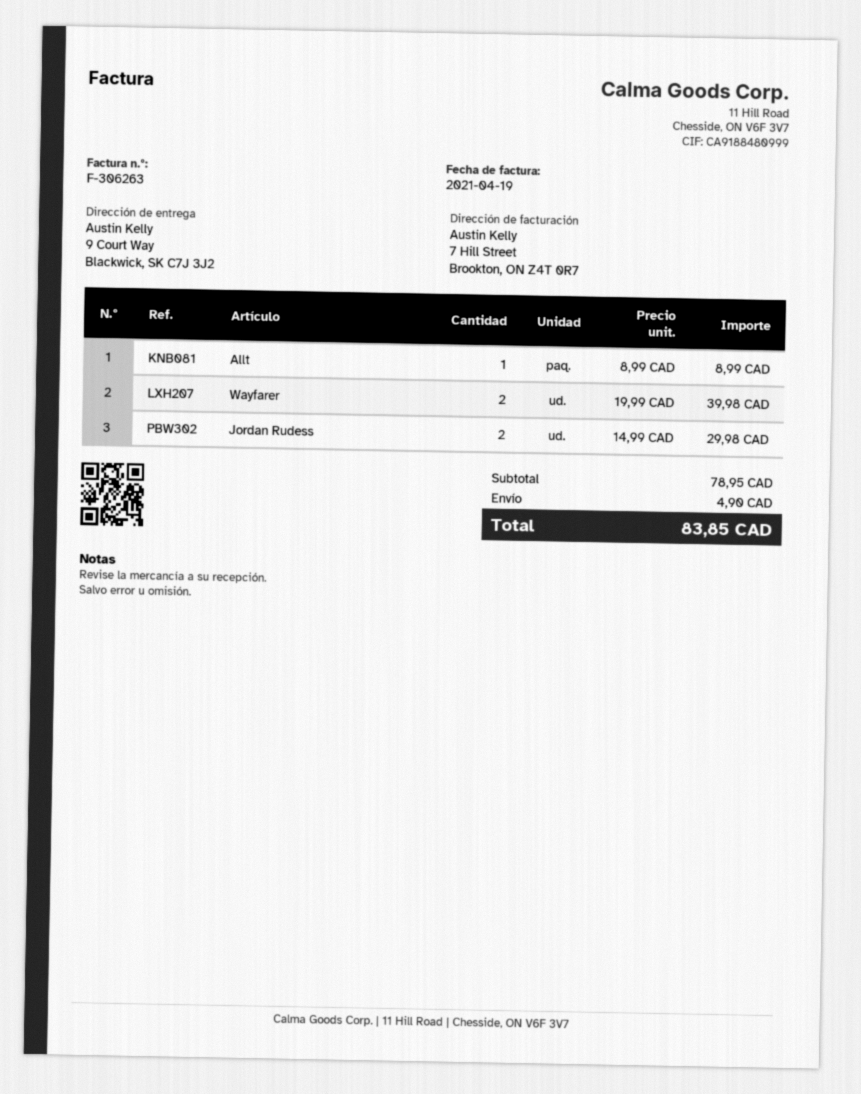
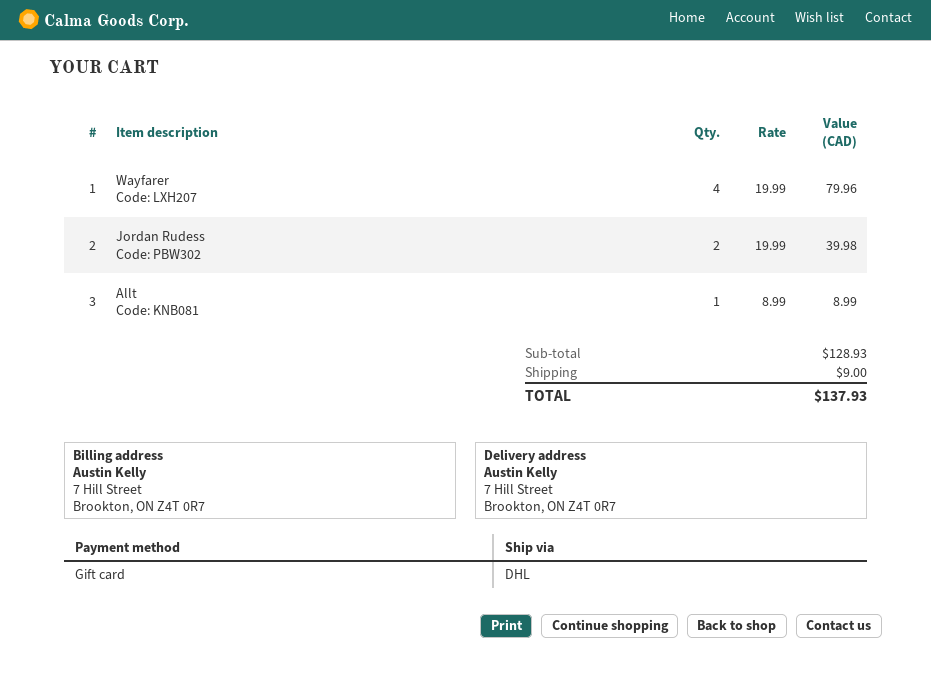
ship to: 9 Court Way, Blackwick, SK C7J 3J2 -> 7 Hill Street, Brookton, ON Z4T 0R7
Wayfarer: 2 x 19.99 = 39.98 -> 4 x 19.99 = 79.96
Jordan Rudess: 2 x 14.99 = 29.98 -> 2 x 19.99 = 39.98
subtotal: 78.95 -> 128.93
shipping: 4.90 -> 9.00
total: 83.85 -> 137.93

